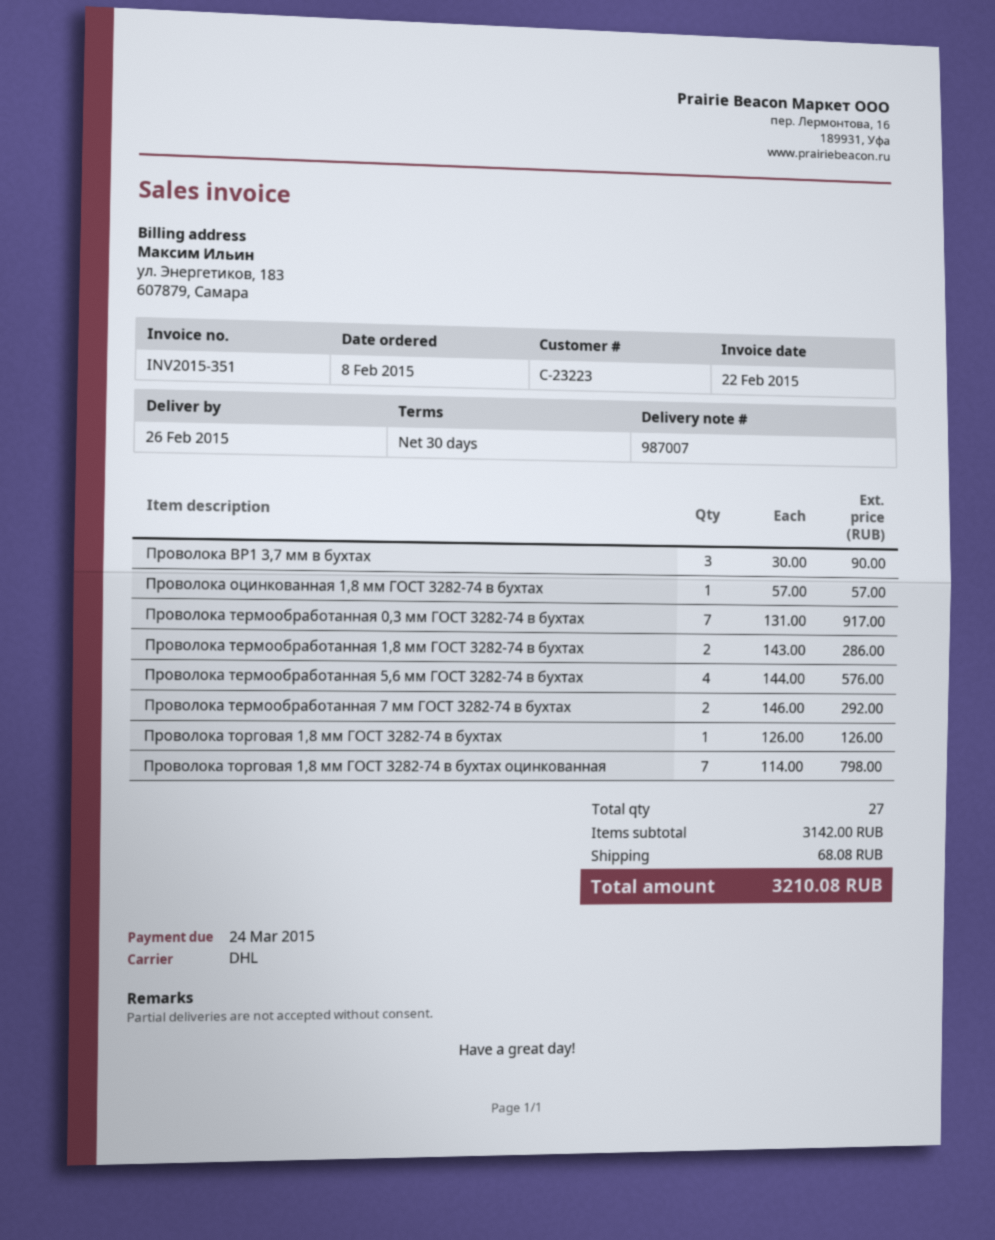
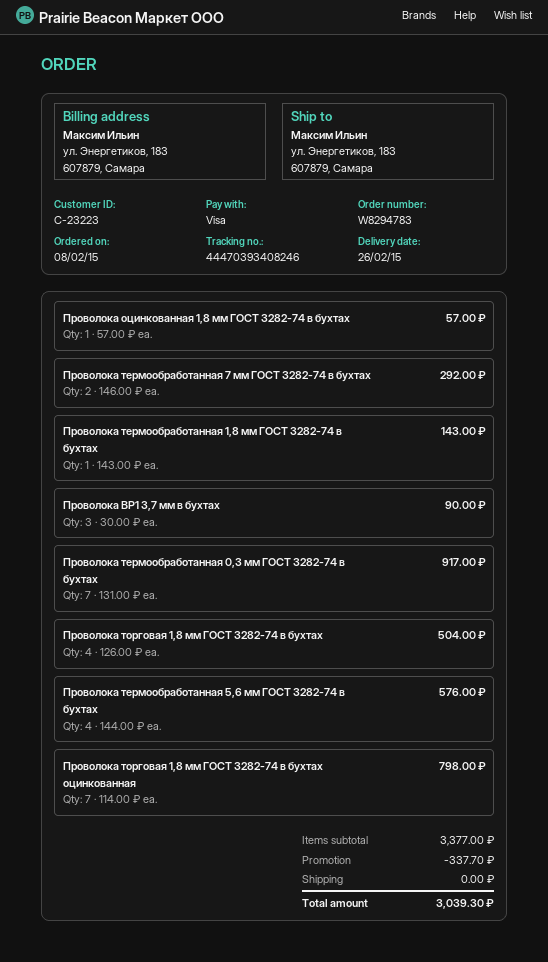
Проволока термообработанная 1,8 мм ГОСТ 3282-74 в бухтах: 2 x 143.00 = 286.00 -> 1 x 143.00 = 143.00
Проволока торговая 1,8 мм ГОСТ 3282-74 в бухтах: 1 x 126.00 = 126.00 -> 4 x 126.00 = 504.00
subtotal: 3142.00 -> 3377.00
discount: none -> 337.70
shipping: 68.08 -> 0.00
total: 3210.08 -> 3039.30

